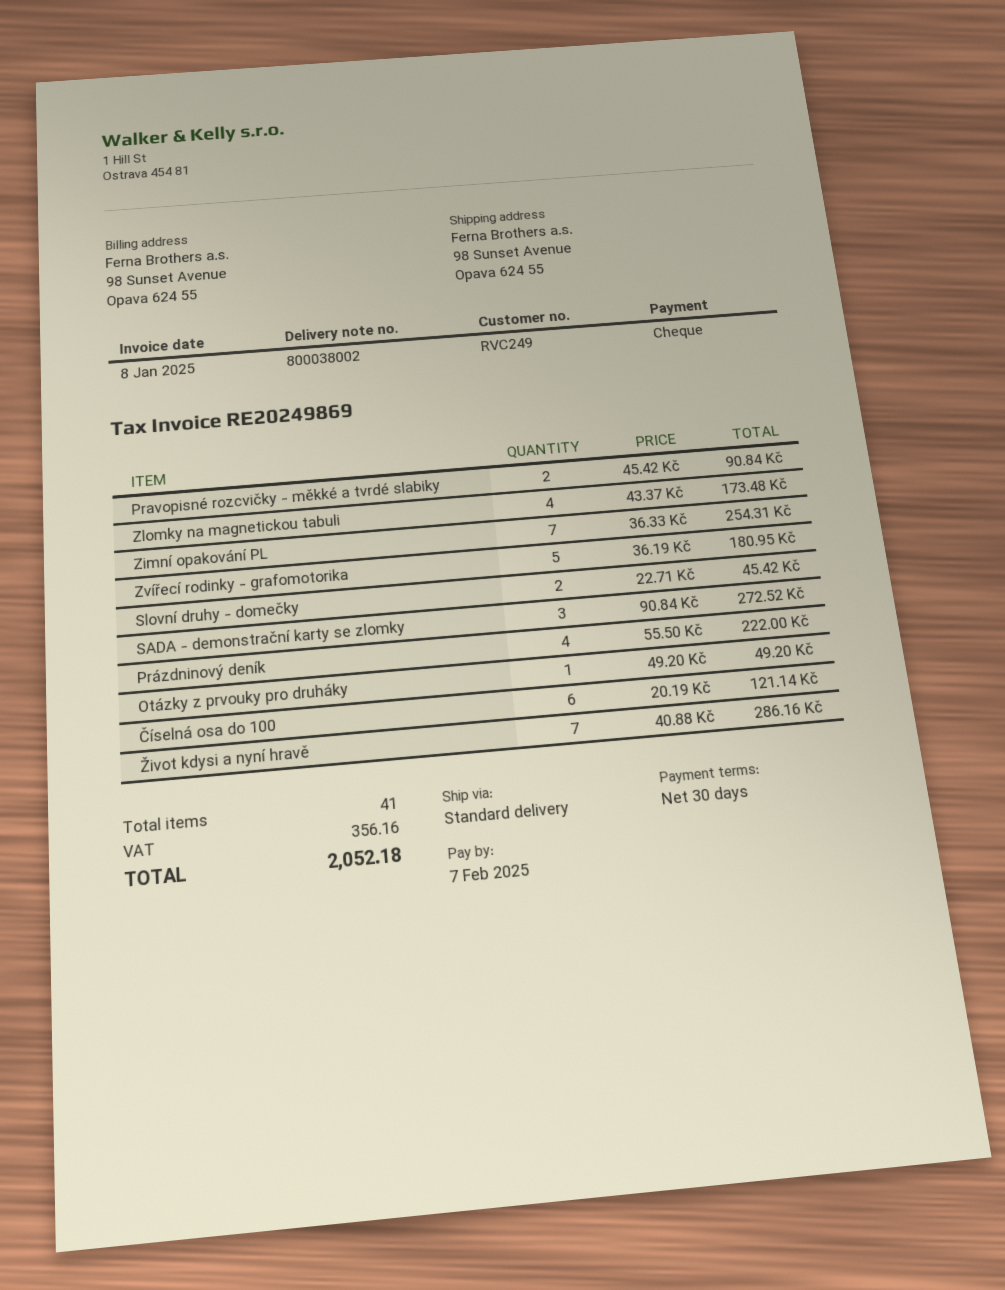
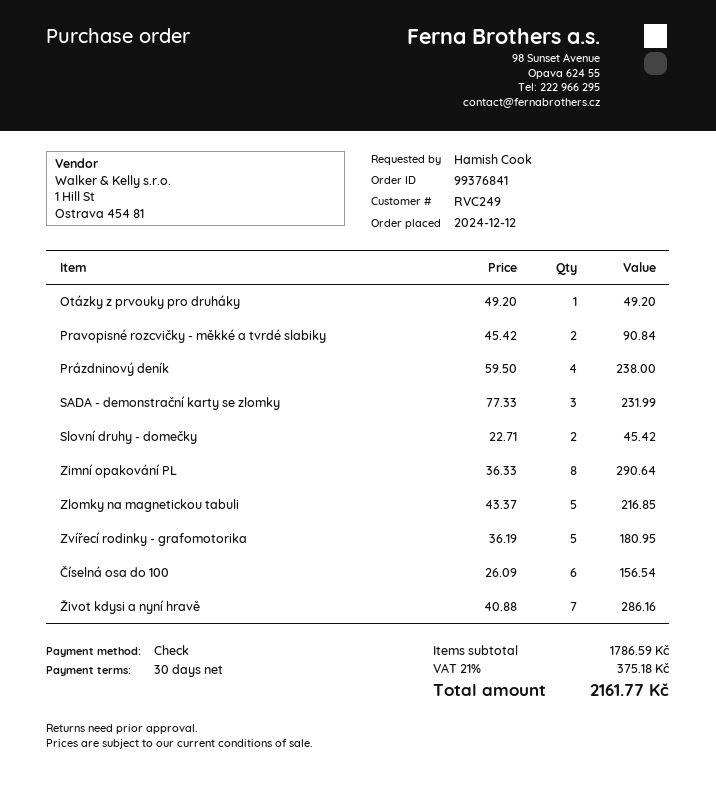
Zlomky na magnetickou tabuli: 4 x 43.37 = 173.48 -> 5 x 43.37 = 216.85
Zimní opakování PL: 7 x 36.33 = 254.31 -> 8 x 36.33 = 290.64
SADA - demonstrační karty se zlomky: 3 x 90.84 = 272.52 -> 3 x 77.33 = 231.99
Prázdninový deník: 4 x 55.50 = 222.00 -> 4 x 59.50 = 238.00
Číselná osa do 100: 6 x 20.19 = 121.14 -> 6 x 26.09 = 156.54
tax: 356.16 -> 375.18
total: 2052.18 -> 2161.77

